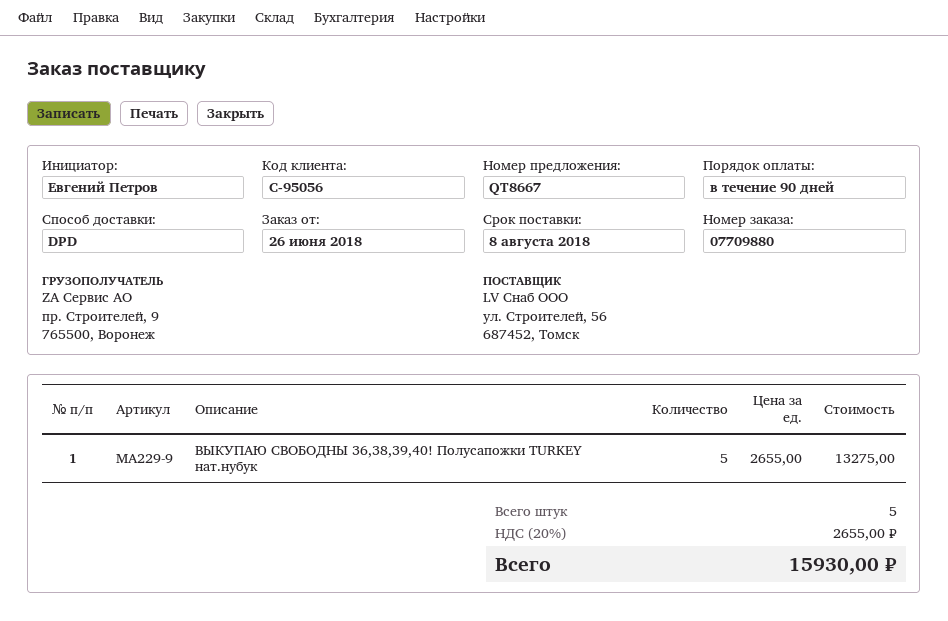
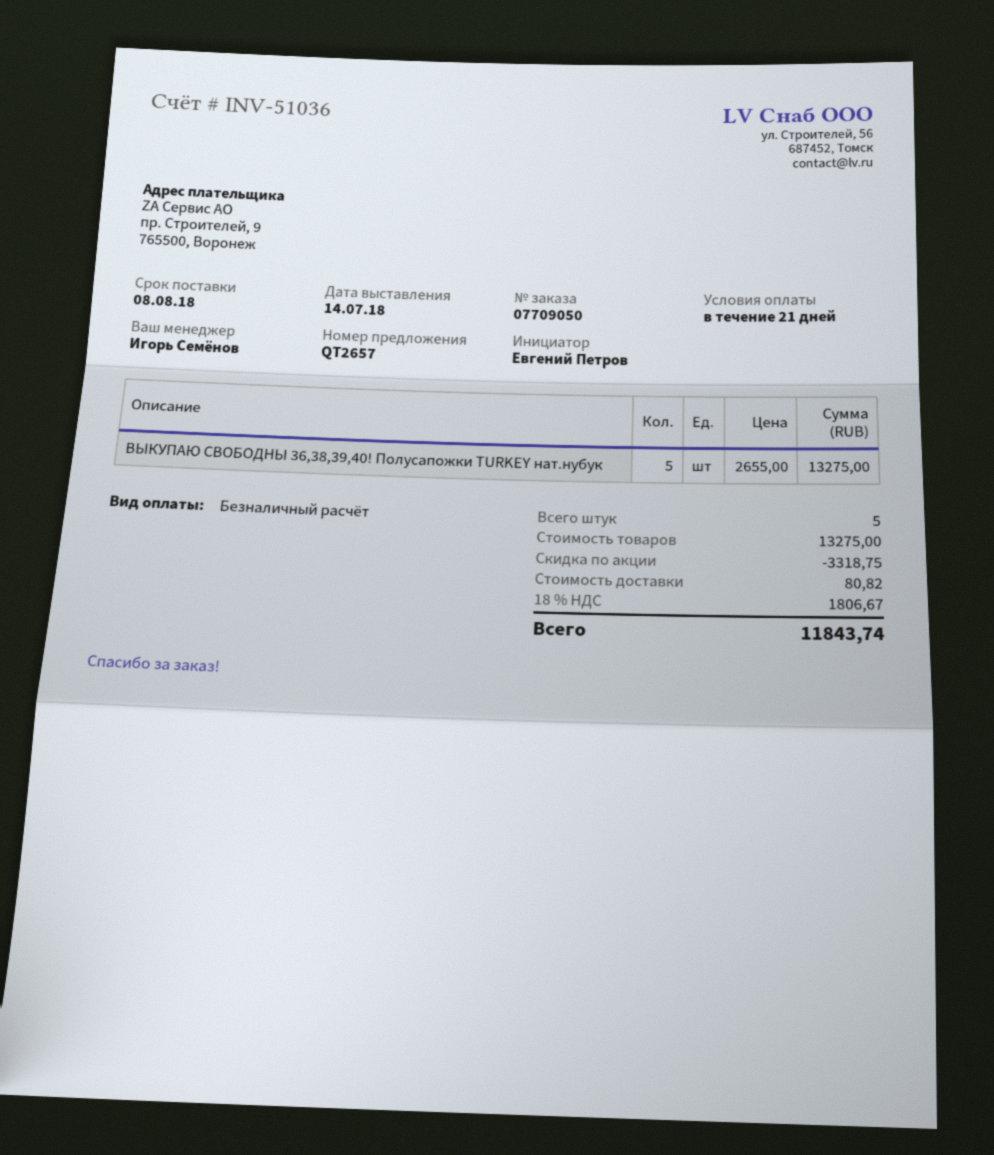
quote number: QT8667 -> QT2657
order number: 07709880 -> 07709050
payment terms: 90 days -> 21 days
discount: none -> 3318.75
shipping: none -> 80.82
tax: 20% = 2655.00 -> 18% = 1806.67
total: 15930.00 -> 11843.74

